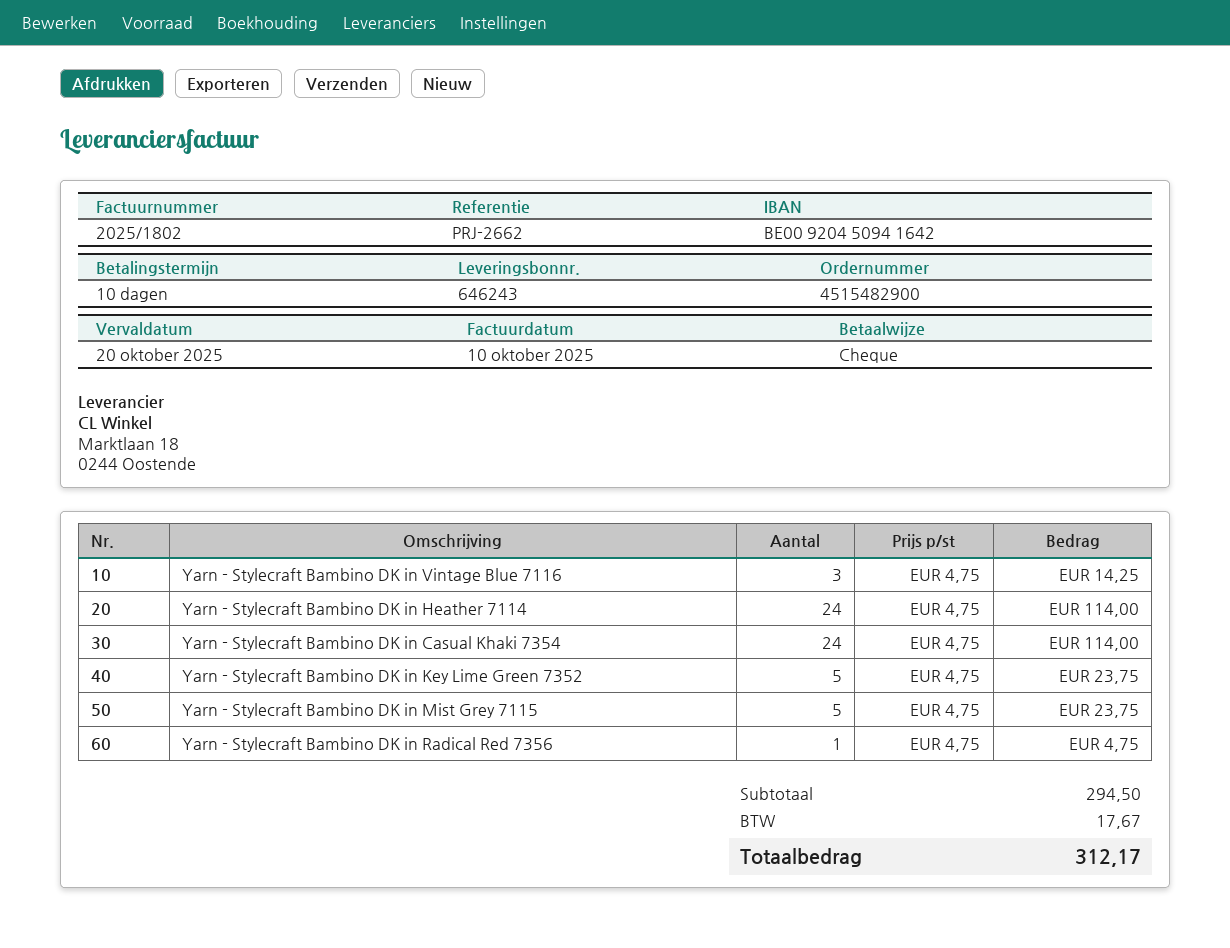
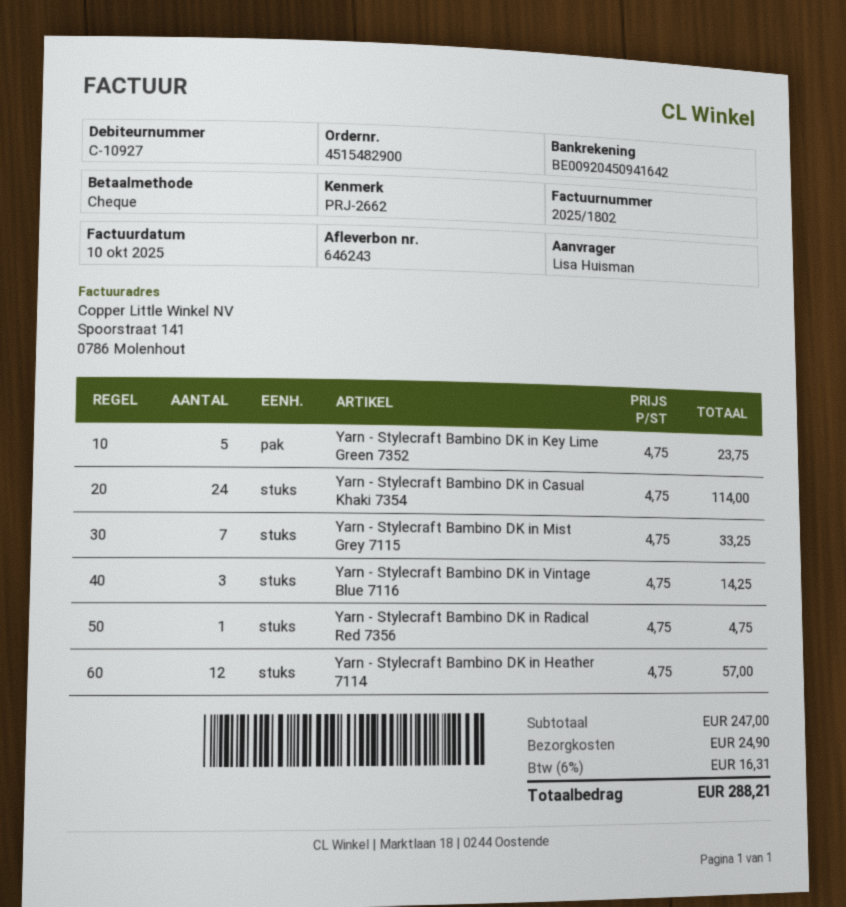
Yarn - Stylecraft Bambino DK in Heather 7114: 24 x 4.75 = 114.00 -> 12 x 4.75 = 57.00
Yarn - Stylecraft Bambino DK in Mist Grey 7115: 5 x 4.75 = 23.75 -> 7 x 4.75 = 33.25
subtotal: 294.50 -> 247.00
shipping: none -> 24.90
tax: 17.67 -> 16.31
total: 312.17 -> 288.21

